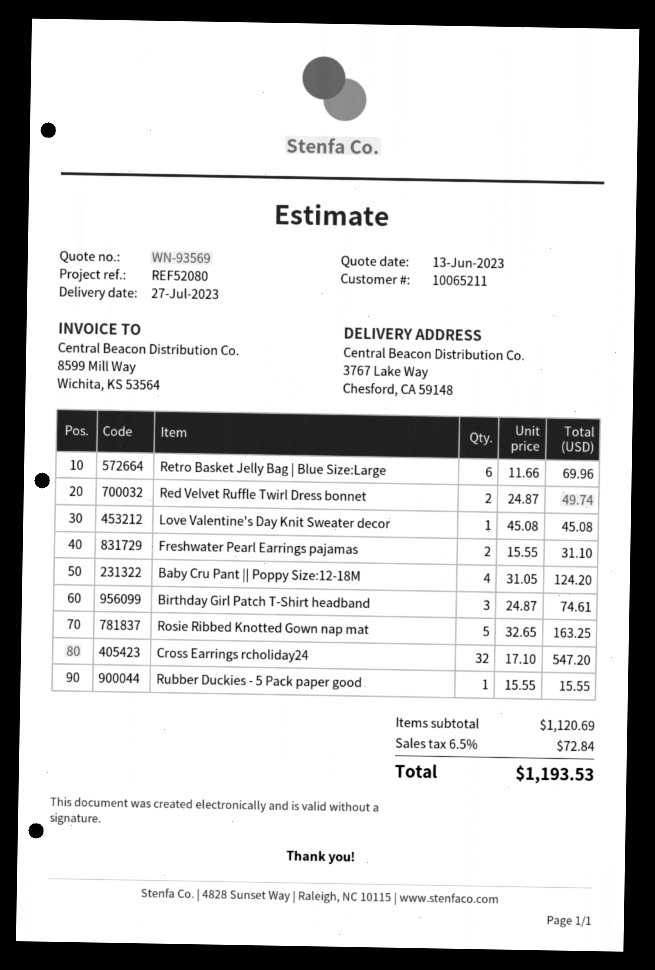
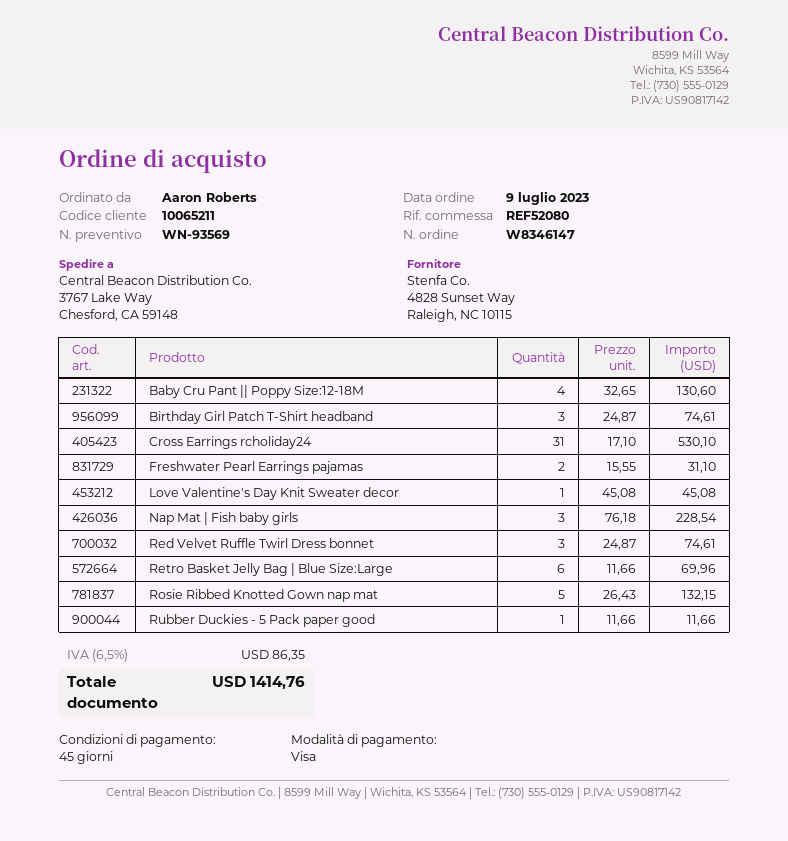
Red Velvet Ruffle Twirl Dress bonnet: 2 x 24.87 = 49.74 -> 3 x 24.87 = 74.61
Baby Cru Pant || Poppy Size:12-18M: 4 x 31.05 = 124.20 -> 4 x 32.65 = 130.60
Rosie Ribbed Knotted Gown nap mat: 5 x 32.65 = 163.25 -> 5 x 26.43 = 132.15
Cross Earrings rcholiday24: 32 x 17.10 = 547.20 -> 31 x 17.10 = 530.10
Rubber Duckies - 5 Pack paper good: 1 x 15.55 = 15.55 -> 1 x 11.66 = 11.66
Nap Mat | Fish baby girls: none -> 3 x 76.18 = 228.54
tax: 6.5% = 72.84 -> 6.5% = 86.35
total: 1193.53 -> 1414.76

